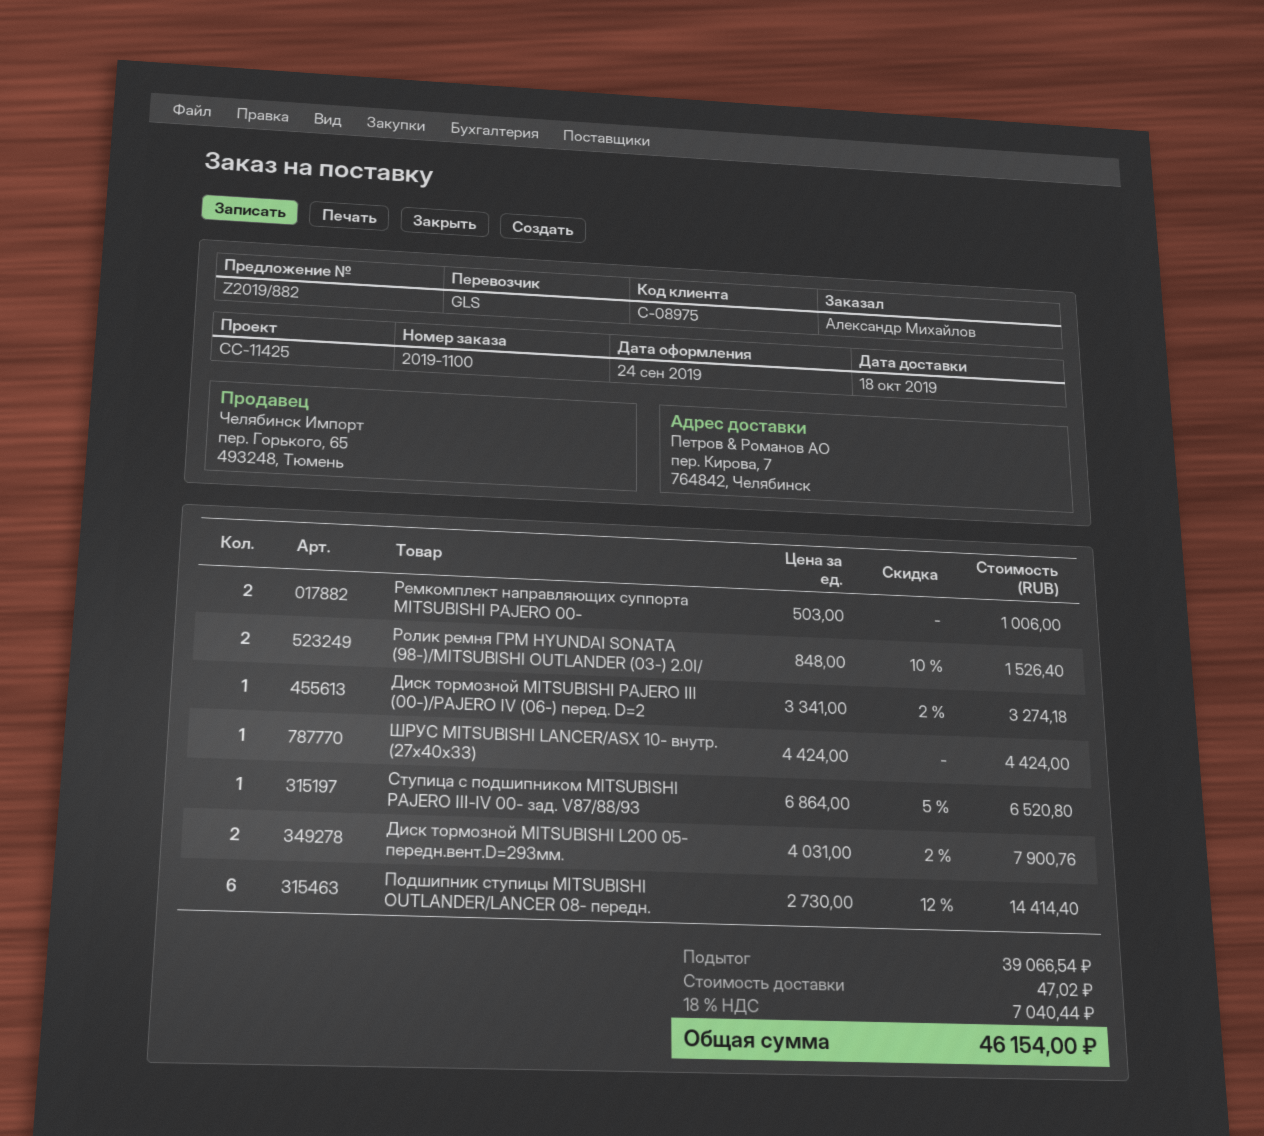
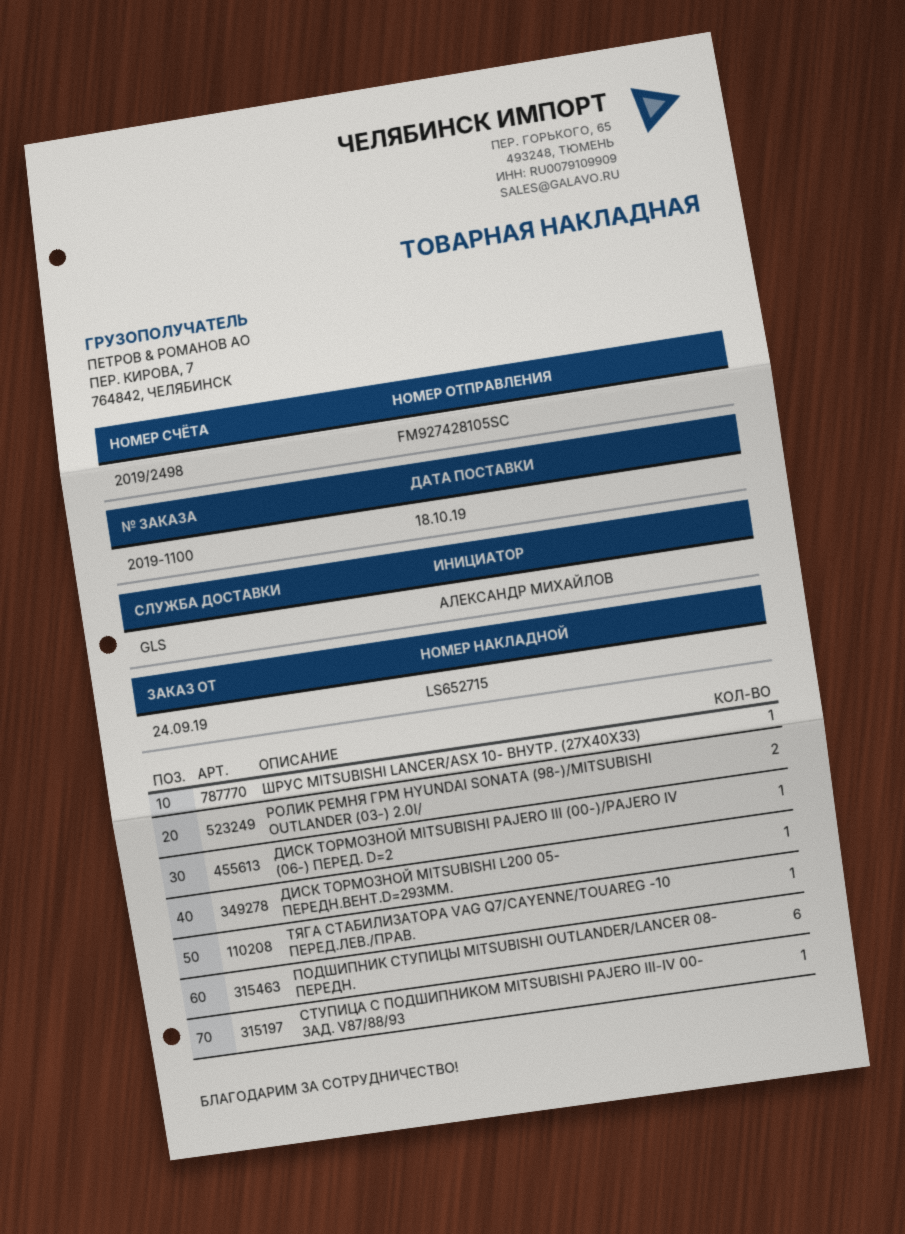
Ремкомплект направляющих суппорта MITSUBISHI PAJERO 00-: 2 -> none
Диск тормозной MITSUBISHI L200 05- передн.вент.D=293мм.: 2 -> 1
ТЯГА СТАБИЛИЗАТОРА VAG Q7/CAYENNE/TOUAREG -10 ПЕРЕД.ЛЕВ./ПРАВ.: none -> 1

